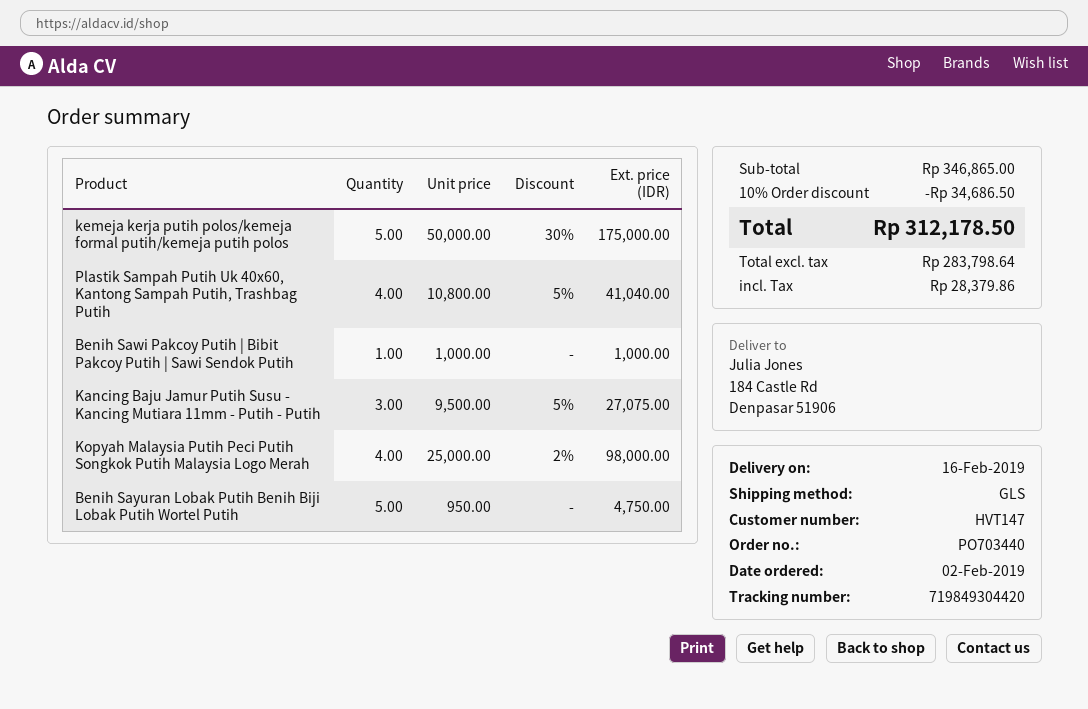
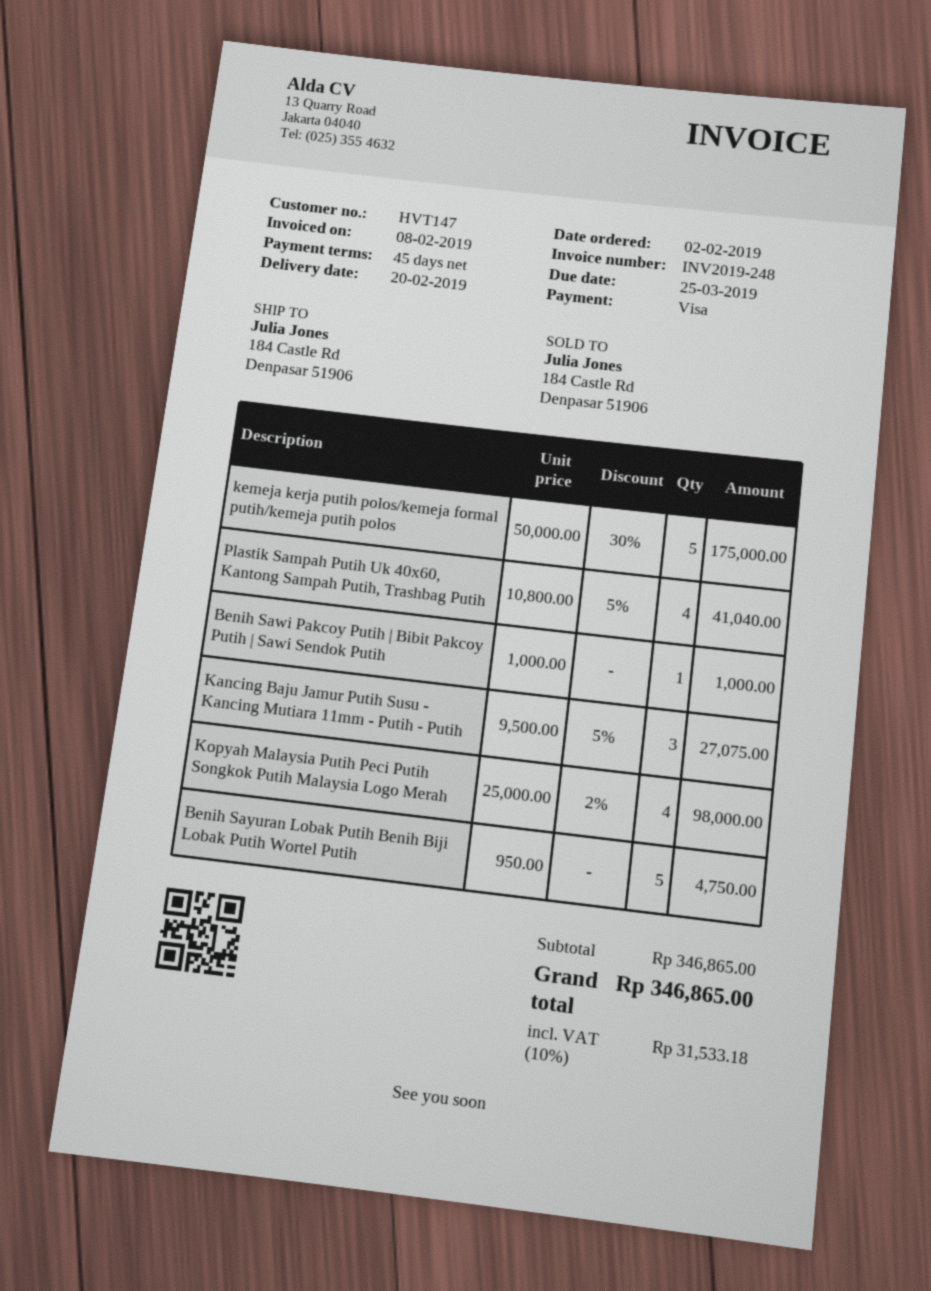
delivery date: 2019-02-16 -> 2019-02-20
discount: 10% = 34686.50 -> none
tax: 28379.86 -> 31533.18
total: 312178.50 -> 346865.00

